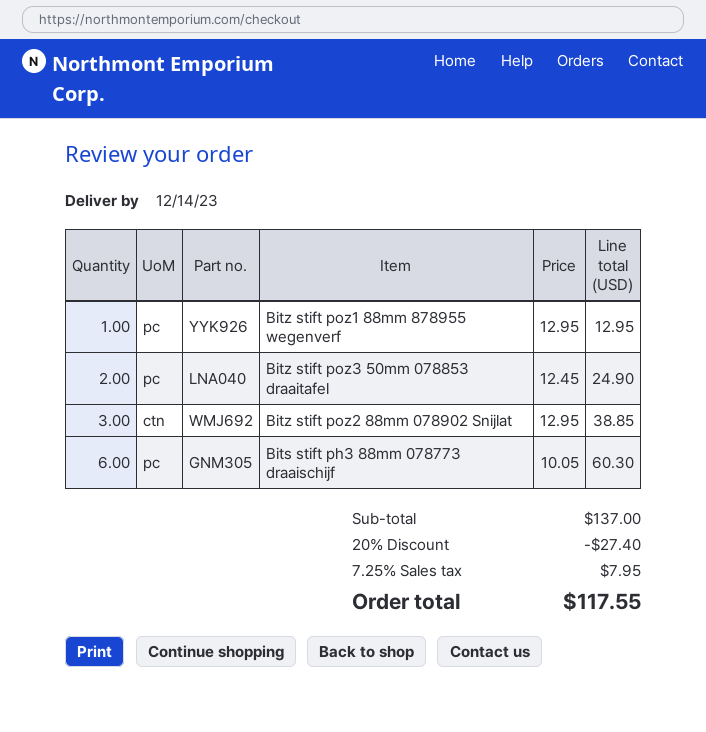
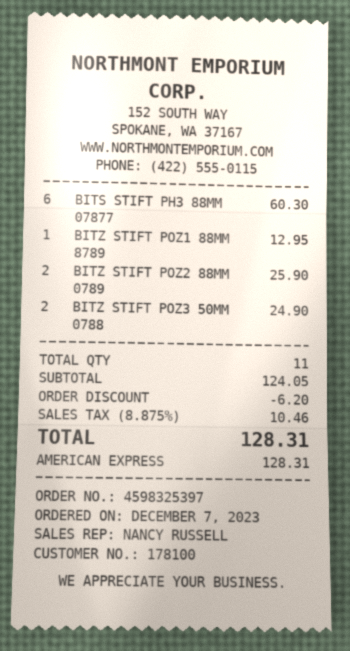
Bitz stift poz2 88mm 078902 Snijlat: 3 for 38.85 -> 2 for 25.90
subtotal: 137.00 -> 124.05
discount: 27.40 -> 6.20
tax: 7.25% = 7.95 -> 8.875% = 10.46
total: 117.55 -> 128.31

